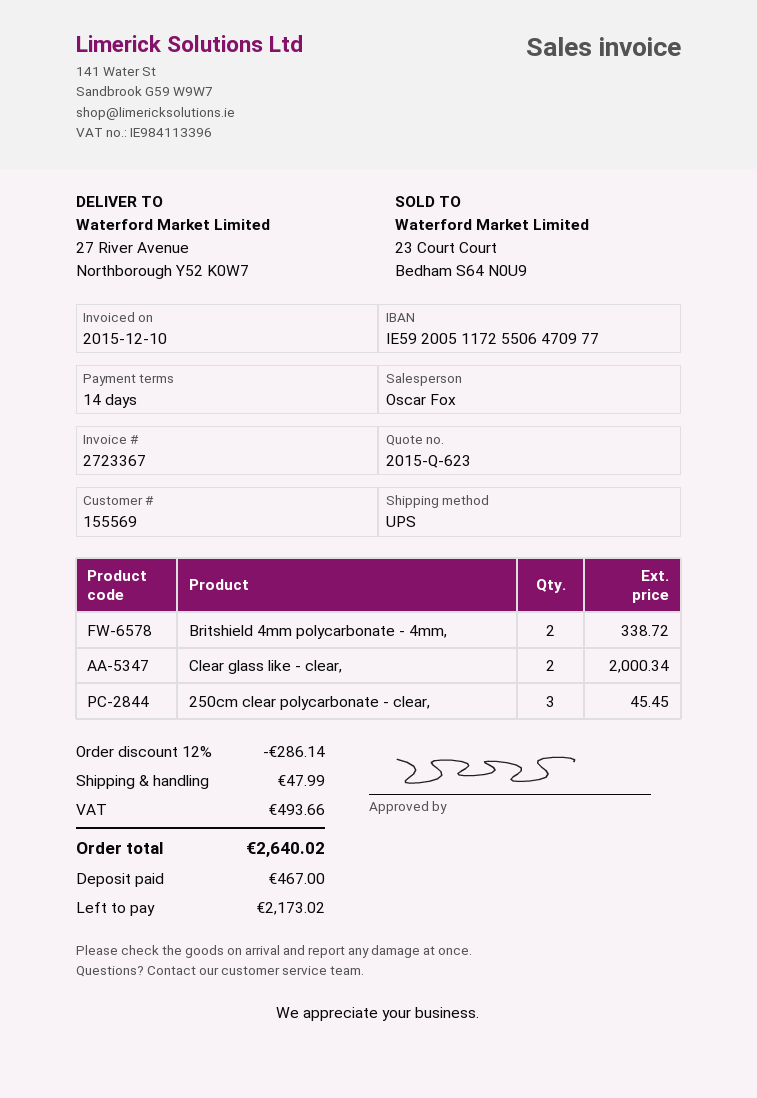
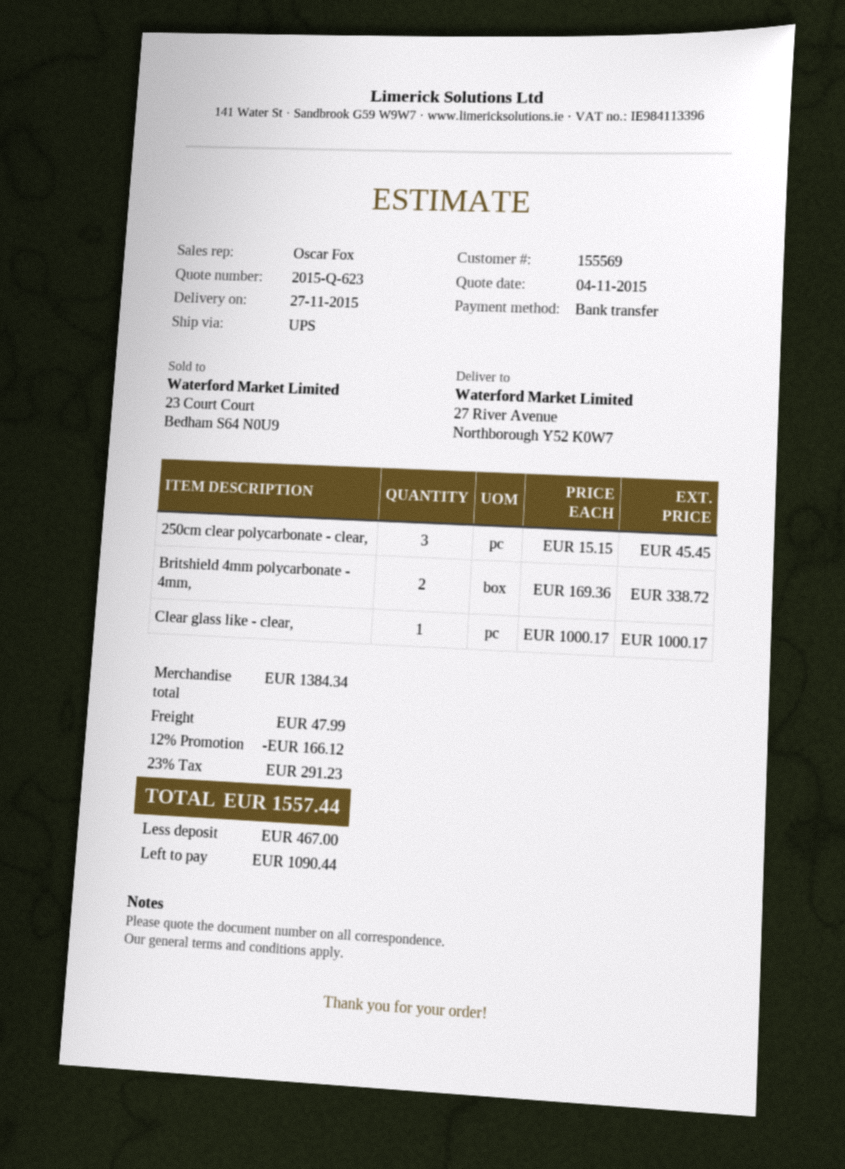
Clear glass like - clear,: 2 for 2000.34 -> 1 for 1000.17
discount: 12% = 286.14 -> 12% = 166.12
tax: 493.66 -> 291.23
total: 2640.02 -> 1557.44
balance: 2173.02 -> 1090.44

